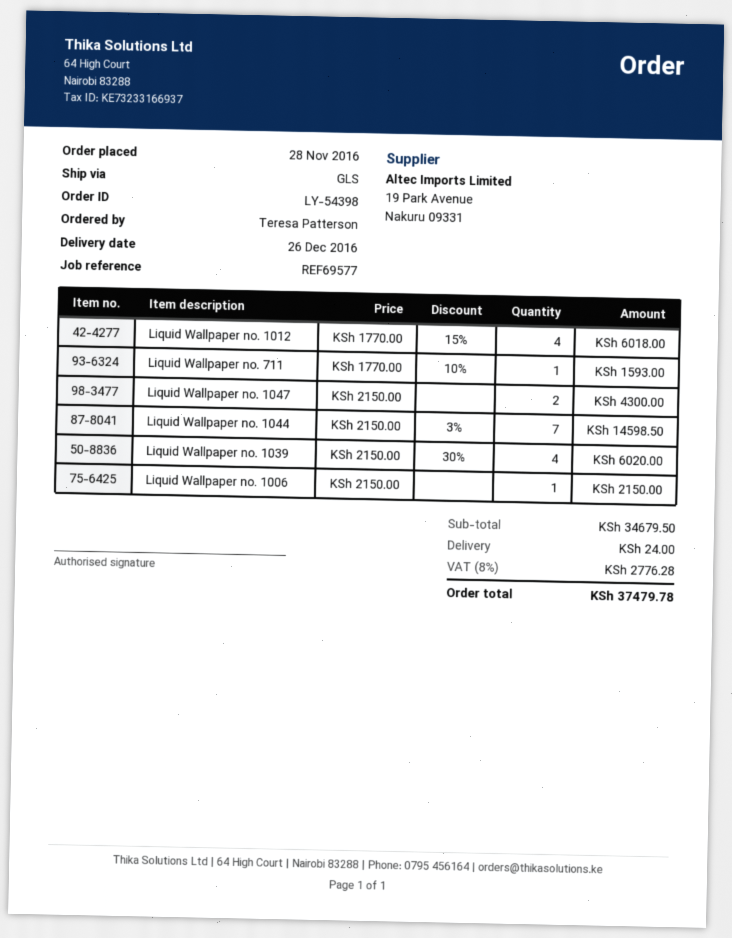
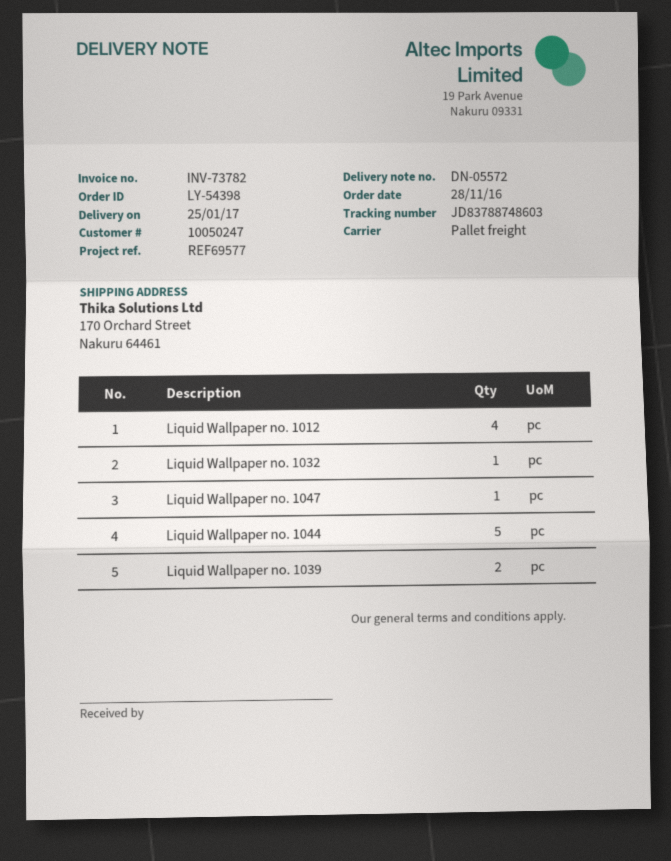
delivery date: 2016-12-26 -> 2017-01-25
shipping method: GLS -> pallet freight
Liquid Wallpaper no. 711: 1 -> none
Liquid Wallpaper no. 1047: 2 -> 1
Liquid Wallpaper no. 1044: 7 -> 5
Liquid Wallpaper no. 1039: 4 -> 2
Liquid Wallpaper no. 1006: 1 -> none
Liquid Wallpaper no. 1032: none -> 1

